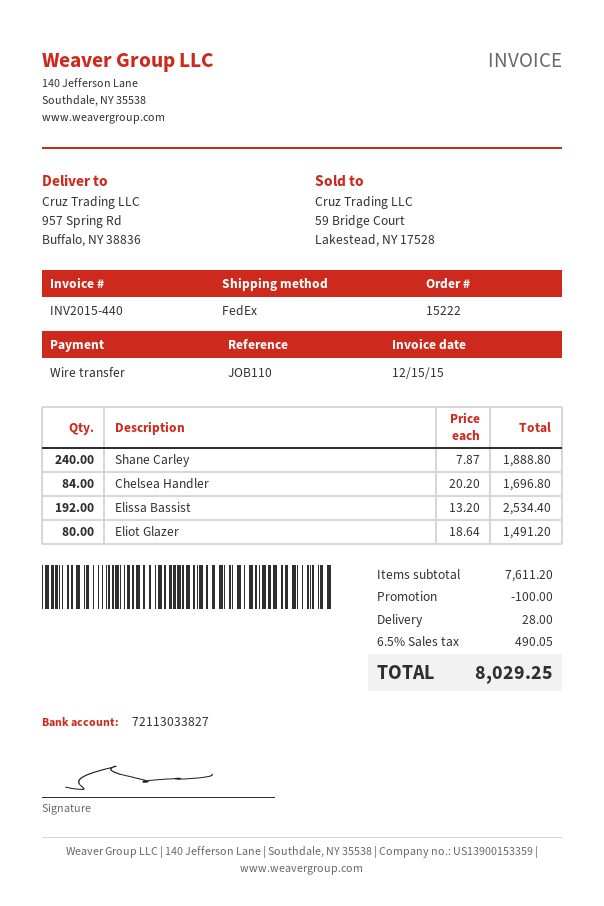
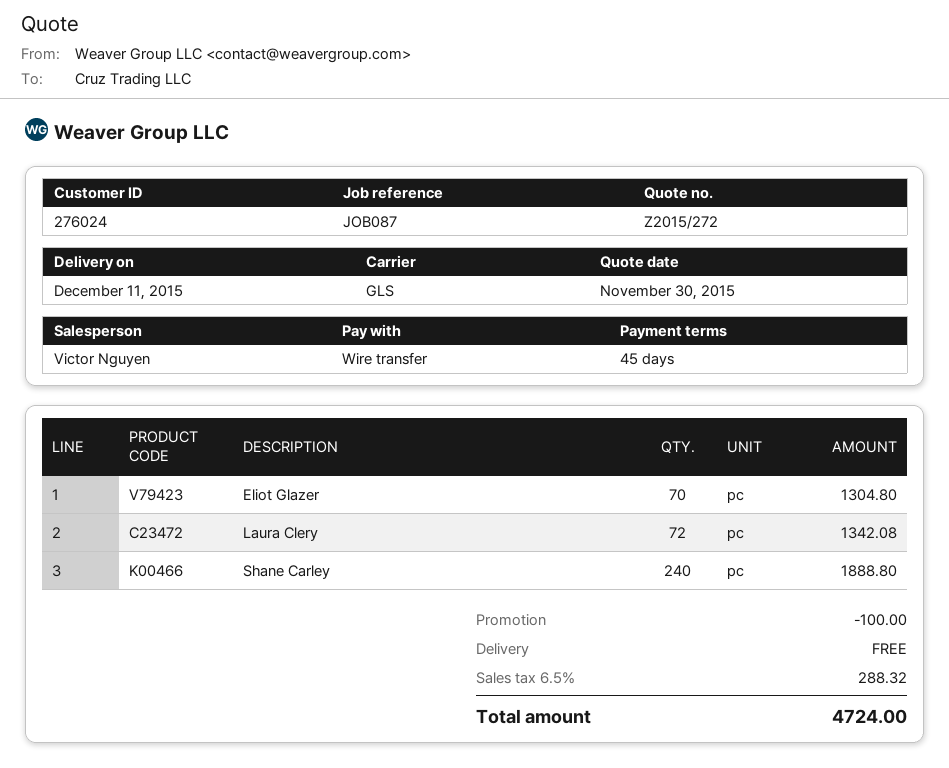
reference: JOB110 -> JOB087
shipping method: FedEx -> GLS
Chelsea Handler: 84 for 1696.80 -> none
Elissa Bassist: 192 for 2534.40 -> none
Eliot Glazer: 80 for 1491.20 -> 70 for 1304.80
Laura Clery: none -> 72 for 1342.08
shipping: 28.00 -> 0.00
tax: 6.5% = 490.05 -> 6.5% = 288.32
total: 8029.25 -> 4724.00

